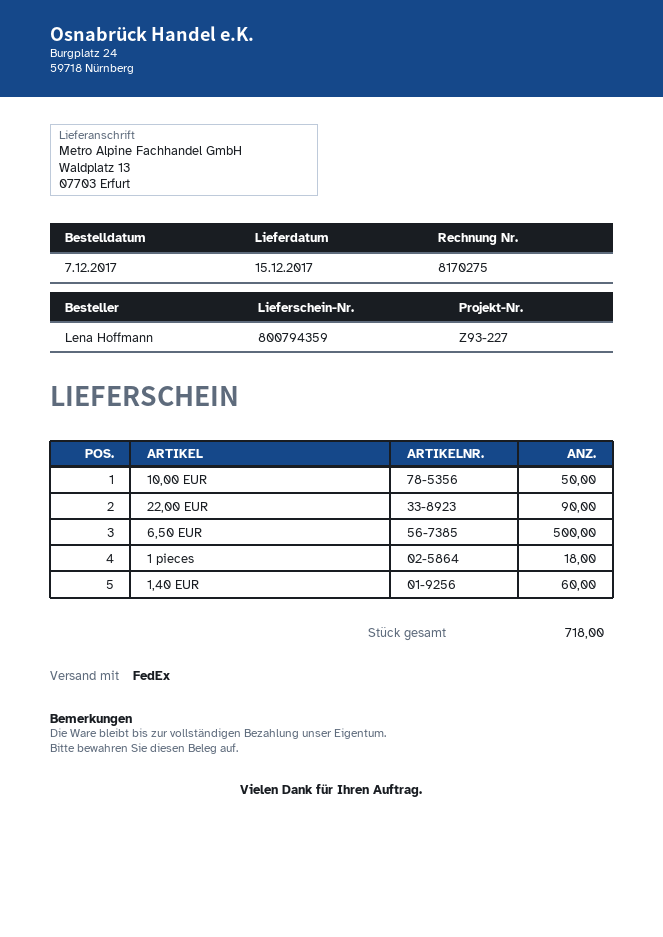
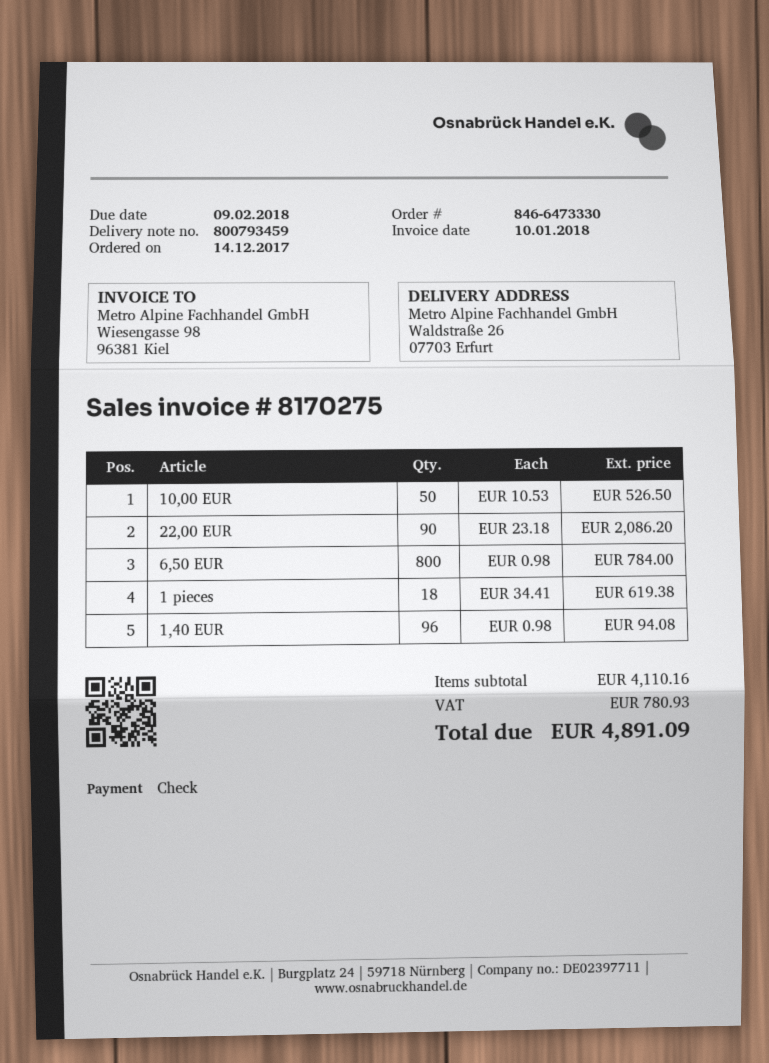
order date: 2017-12-07 -> 2017-12-14
delivery note number: 800794359 -> 800793459
ship to: Waldplatz 13, 07703 Erfurt -> Waldstraße 26, 07703 Erfurt
6,50 EUR: 500 -> 800
1,40 EUR: 60 -> 96

